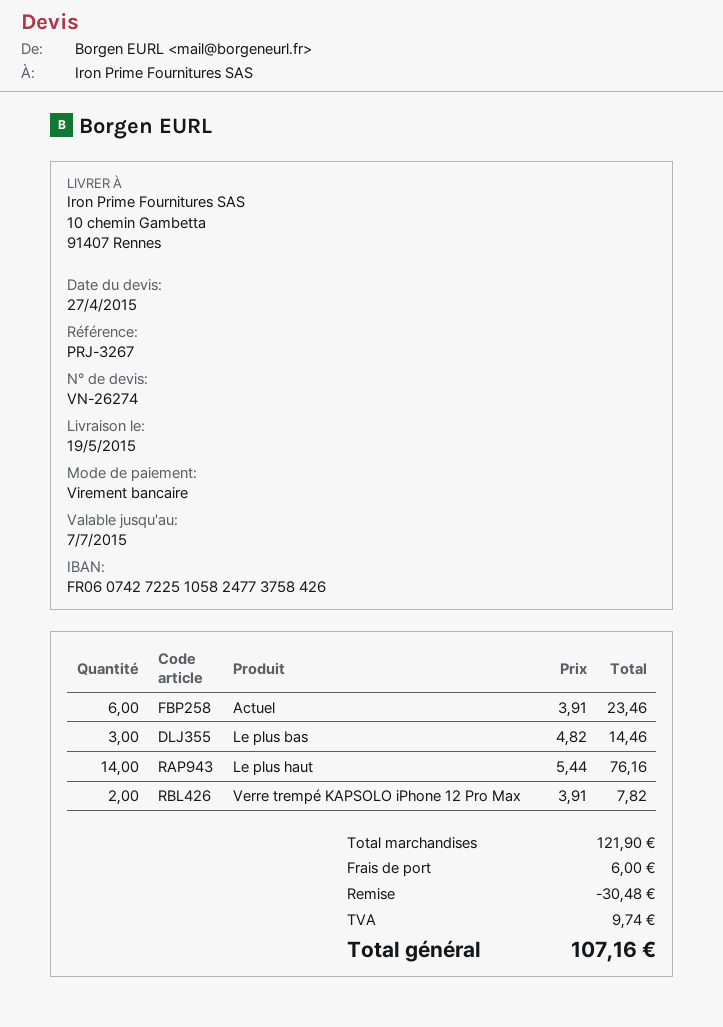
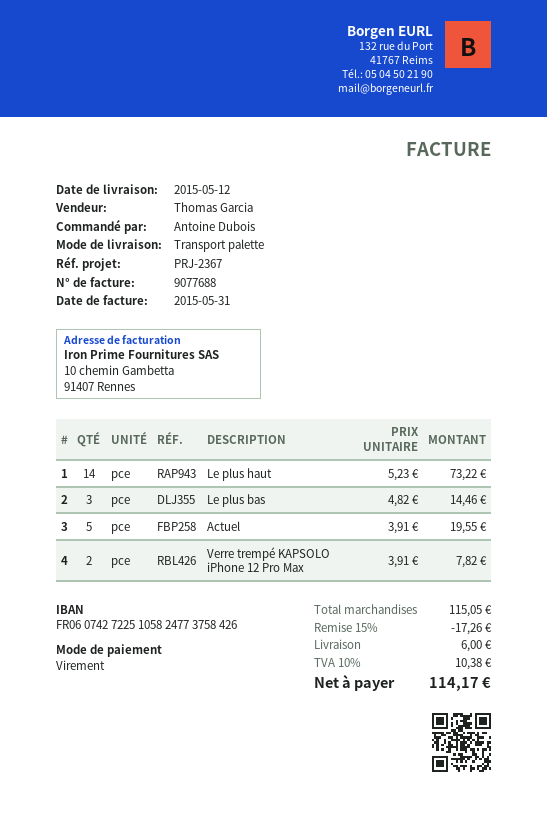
delivery date: 2015-05-19 -> 2015-05-12
reference: PRJ-3267 -> PRJ-2367
Actuel: 6 x 3.91 = 23.46 -> 5 x 3.91 = 19.55
Le plus haut: 14 x 5.44 = 76.16 -> 14 x 5.23 = 73.22
subtotal: 121.90 -> 115.05
discount: 30.48 -> 17.26
tax: 9.74 -> 10.38
total: 107.16 -> 114.17

